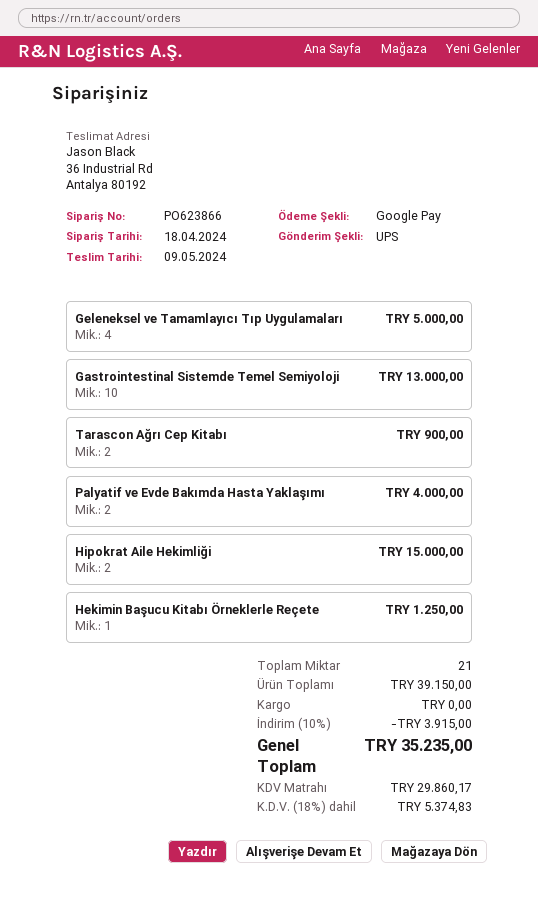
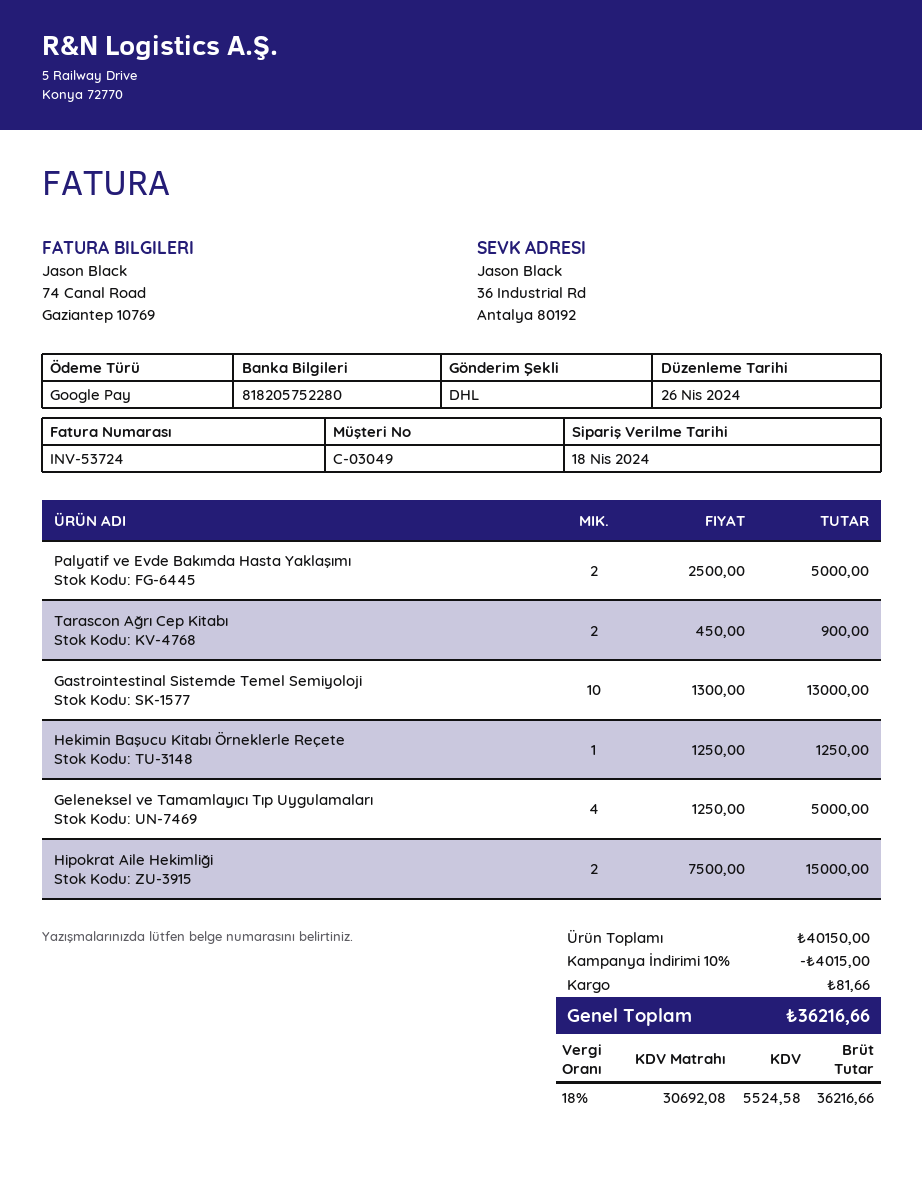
shipping method: UPS -> DHL
Palyatif ve Evde Bakımda Hasta Yaklaşımı: 2 for 4000.00 -> 2 for 5000.00
subtotal: 39150.00 -> 40150.00
discount: 10% = 3915.00 -> 10% = 4015.00
shipping: 0.00 -> 81.66
net: 29860.17 -> 30692.08
tax: 18% = 5374.83 -> 18% = 5524.58
total: 35235.00 -> 36216.66

